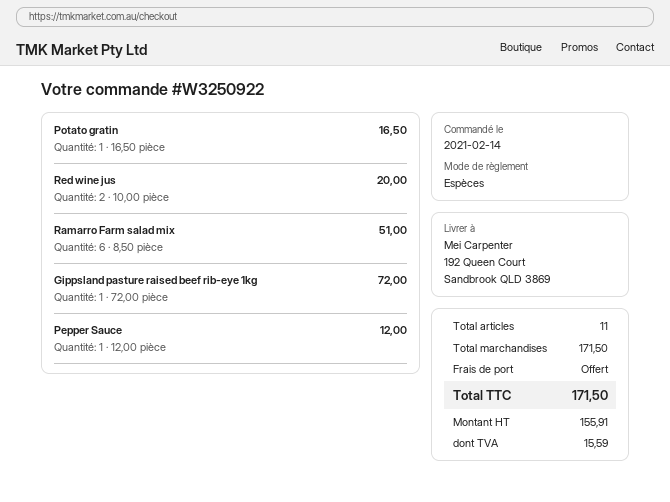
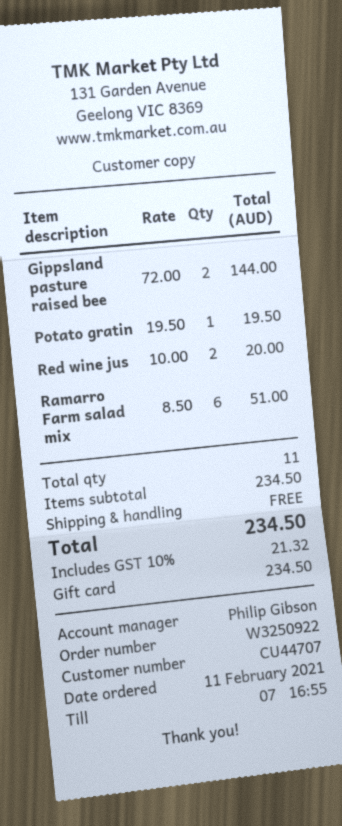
order date: 2021-02-14 -> 2021-02-11
payment method: cash -> gift card
Potato gratin: 1 x 16.50 = 16.50 -> 1 x 19.50 = 19.50
Gippsland pasture raised beef rib-eye 1kg: 1 x 72.00 = 72.00 -> 2 x 72.00 = 144.00
Pepper Sauce: 1 x 12.00 = 12.00 -> none
subtotal: 171.50 -> 234.50
tax: 15.59 -> 21.32
total: 171.50 -> 234.50

